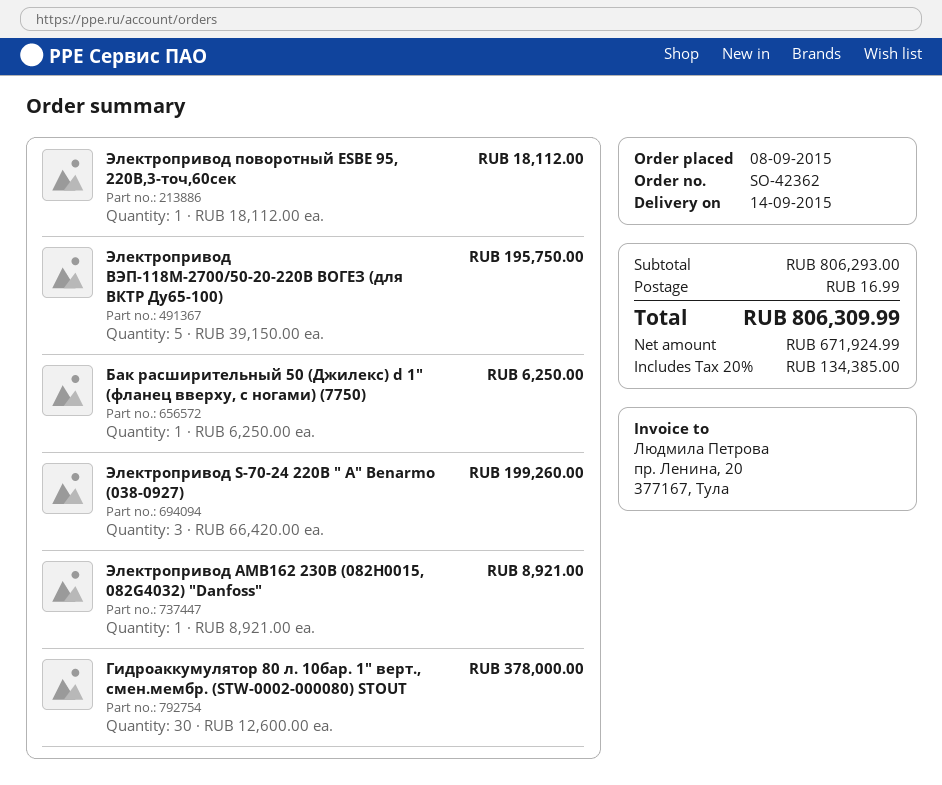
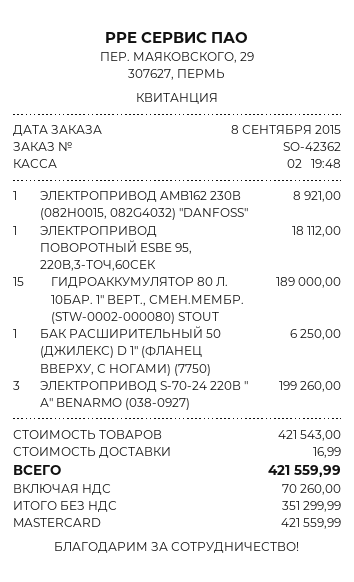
Электропривод ВЭП-118М-2700/50-20-220В ВОГЕЗ (для ВКТР Ду65-100): 5 for 195750.00 -> none
Гидроаккумулятор 80 л. 10бар. 1" верт., смен.мембр. (STW-0002-000080) STOUT: 30 for 378000.00 -> 15 for 189000.00
subtotal: 806293.00 -> 421543.00
net: 671924.99 -> 351299.99
tax: 134385.00 -> 70260.00
total: 806309.99 -> 421559.99

